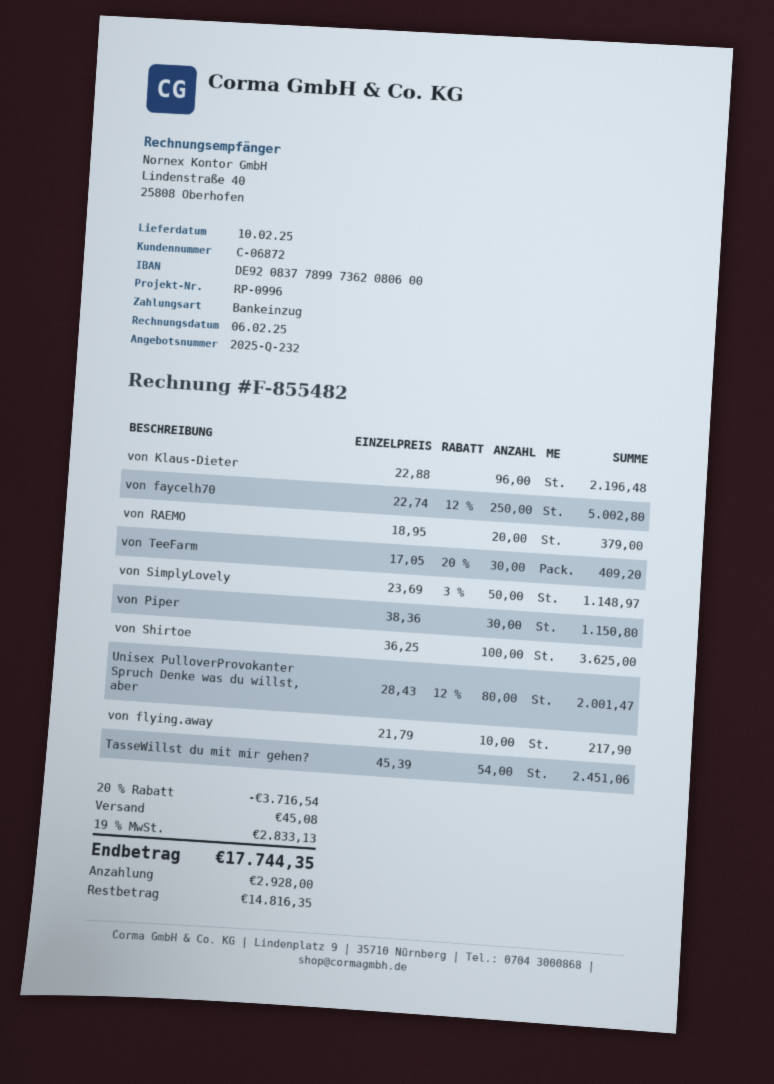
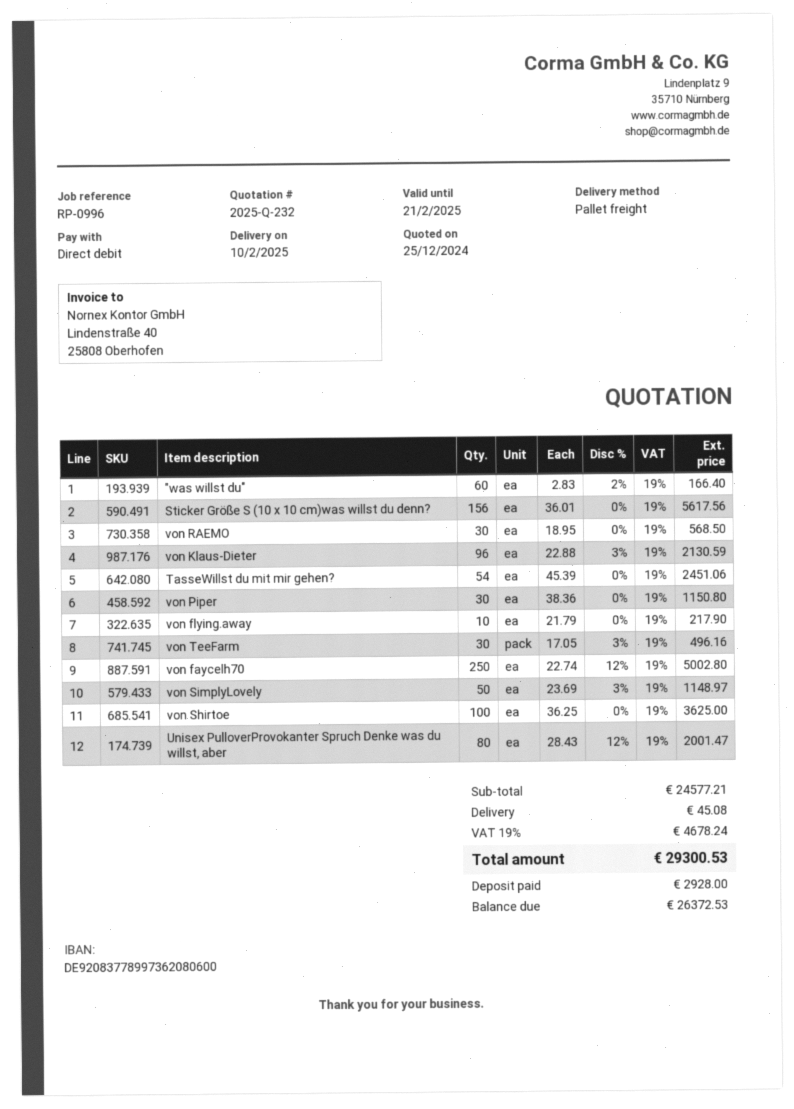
von Klaus-Dieter: 96 x 22.88 = 2196.48 -> 96 x 22.88 - 3% = 2130.59
von RAEMO: 20 x 18.95 = 379.00 -> 30 x 18.95 = 568.50
von TeeFarm: 30 x 17.05 - 20% = 409.20 -> 30 x 17.05 - 3% = 496.16
"was willst du": none -> 60 x 2.83 - 2% = 166.40
Sticker Größe S (10 x 10 cm)was willst du denn?: none -> 156 x 36.01 = 5617.56
discount: 20% = 3716.54 -> none
tax: 19% = 2833.13 -> 19% = 4678.24
total: 17744.35 -> 29300.53
balance: 14816.35 -> 26372.53

